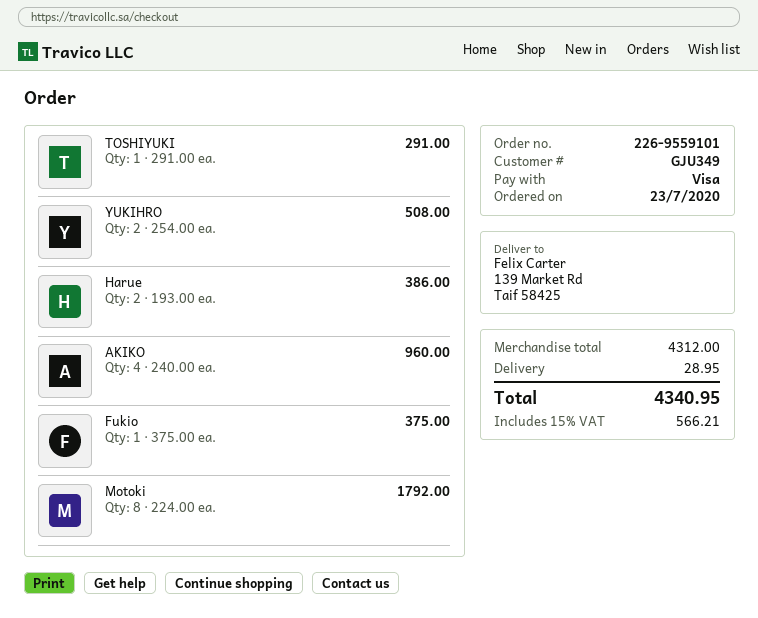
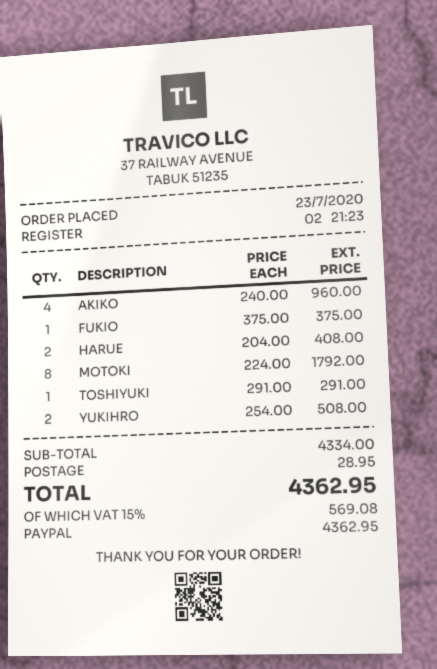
payment method: Visa -> PayPal
Harue: 2 x 193.00 = 386.00 -> 2 x 204.00 = 408.00
subtotal: 4312.00 -> 4334.00
tax: 15% = 566.21 -> 15% = 569.08
total: 4340.95 -> 4362.95

